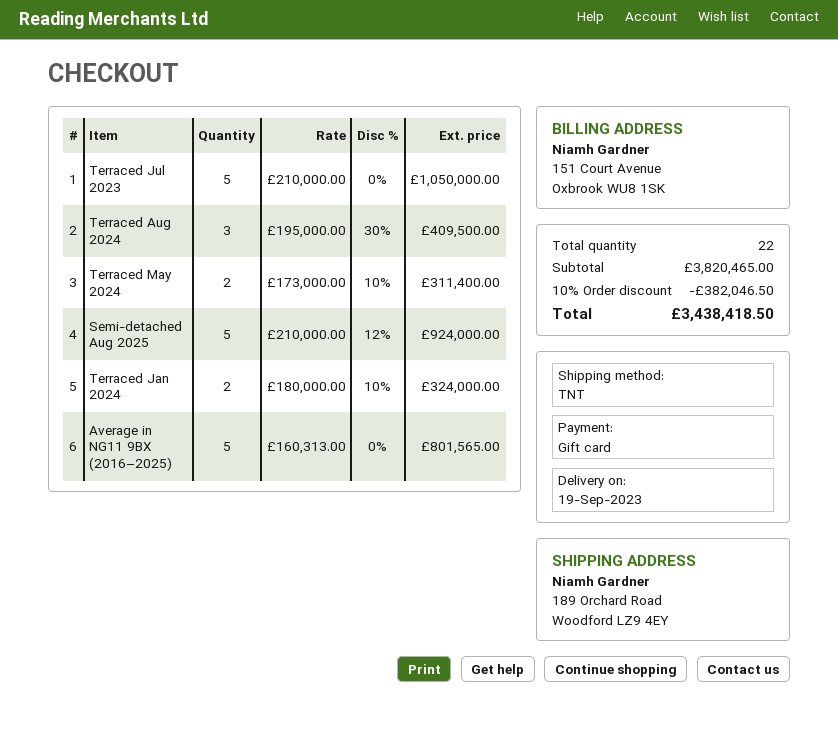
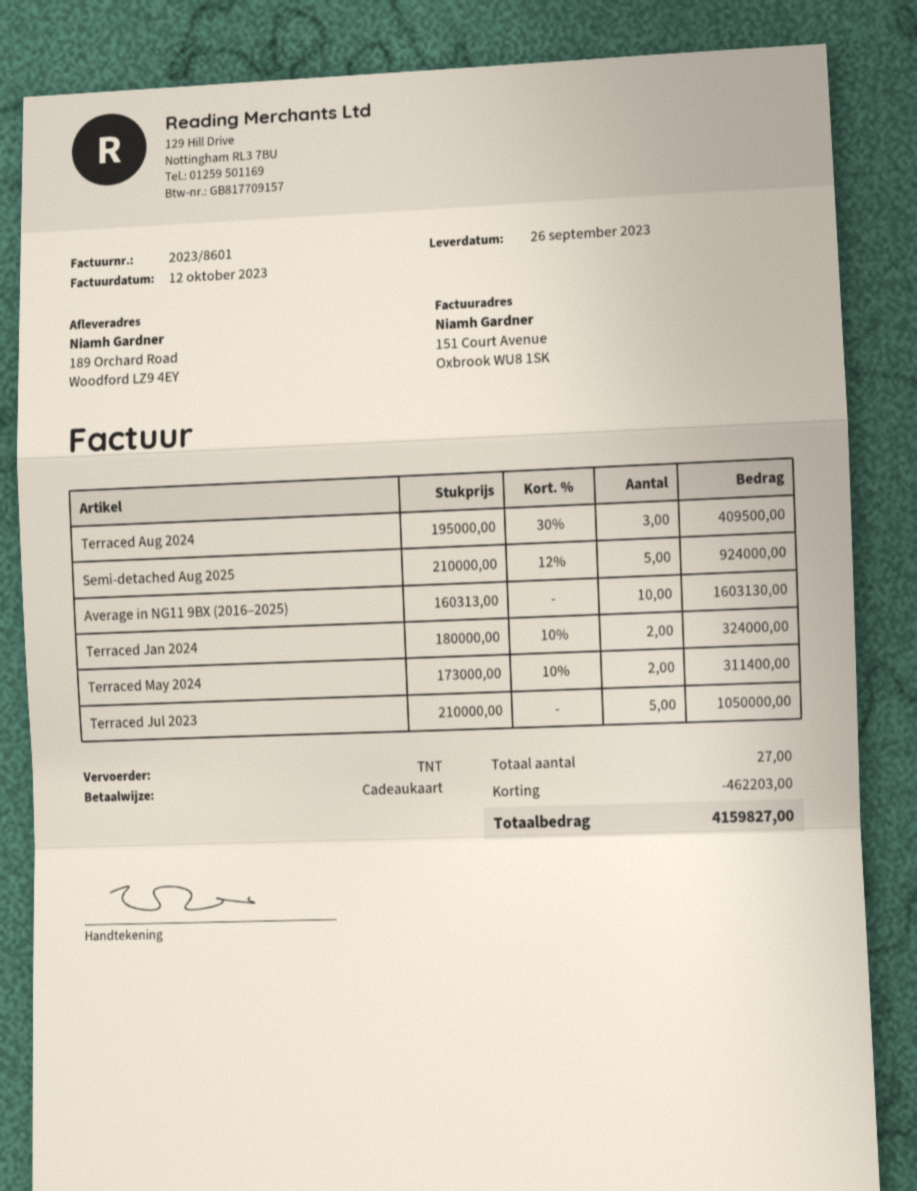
delivery date: 2023-09-19 -> 2023-09-26
Average in NG11 9BX (2016–2025): 5 x 160313.00 = 801565.00 -> 10 x 160313.00 = 1603130.00
total quantity: 22 -> 27
discount: 382046.50 -> 462203.00
total: 3438418.50 -> 4159827.00

